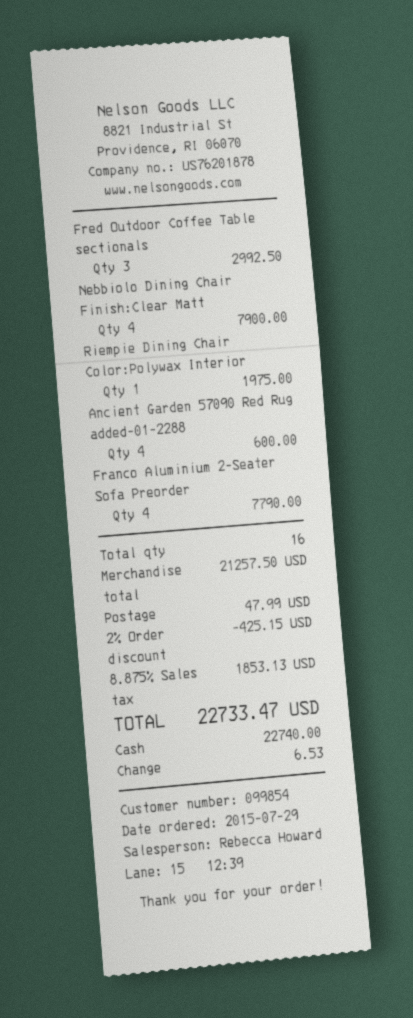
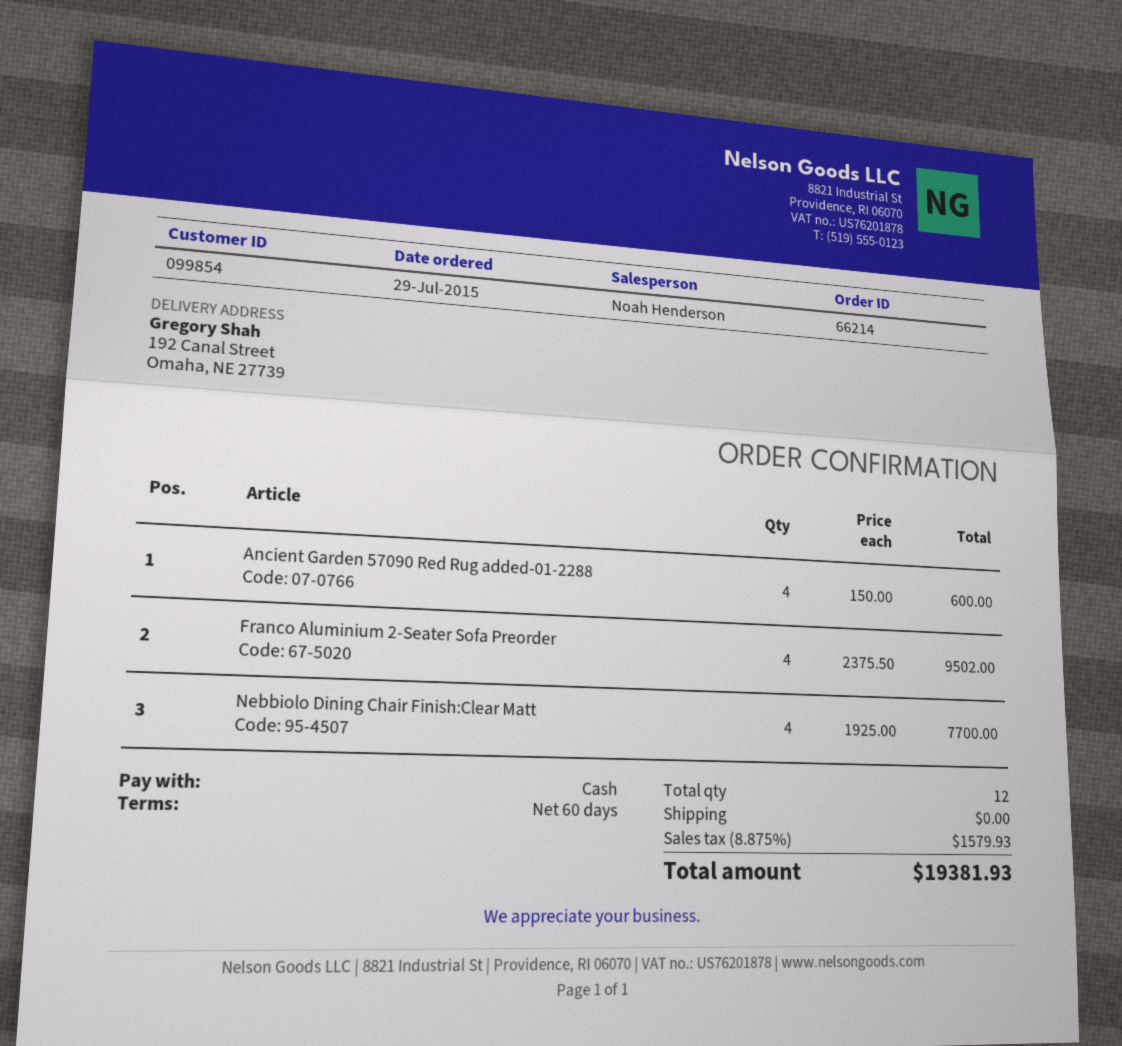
sales rep: Rebecca Howard -> Noah Henderson
Fred Outdoor Coffee Table sectionals: 3 for 2992.50 -> none
Nebbiolo Dining Chair Finish:Clear Matt: 4 for 7900.00 -> 4 for 7700.00
Riempie Dining Chair Color:Polywax Interior: 1 for 1975.00 -> none
Franco Aluminium 2-Seater Sofa Preorder: 4 for 7790.00 -> 4 for 9502.00
total quantity: 16 -> 12
discount: 2% = 425.15 -> none
shipping: 47.99 -> 0.00
tax: 8.875% = 1853.13 -> 8.875% = 1579.93
total: 22733.47 -> 19381.93

